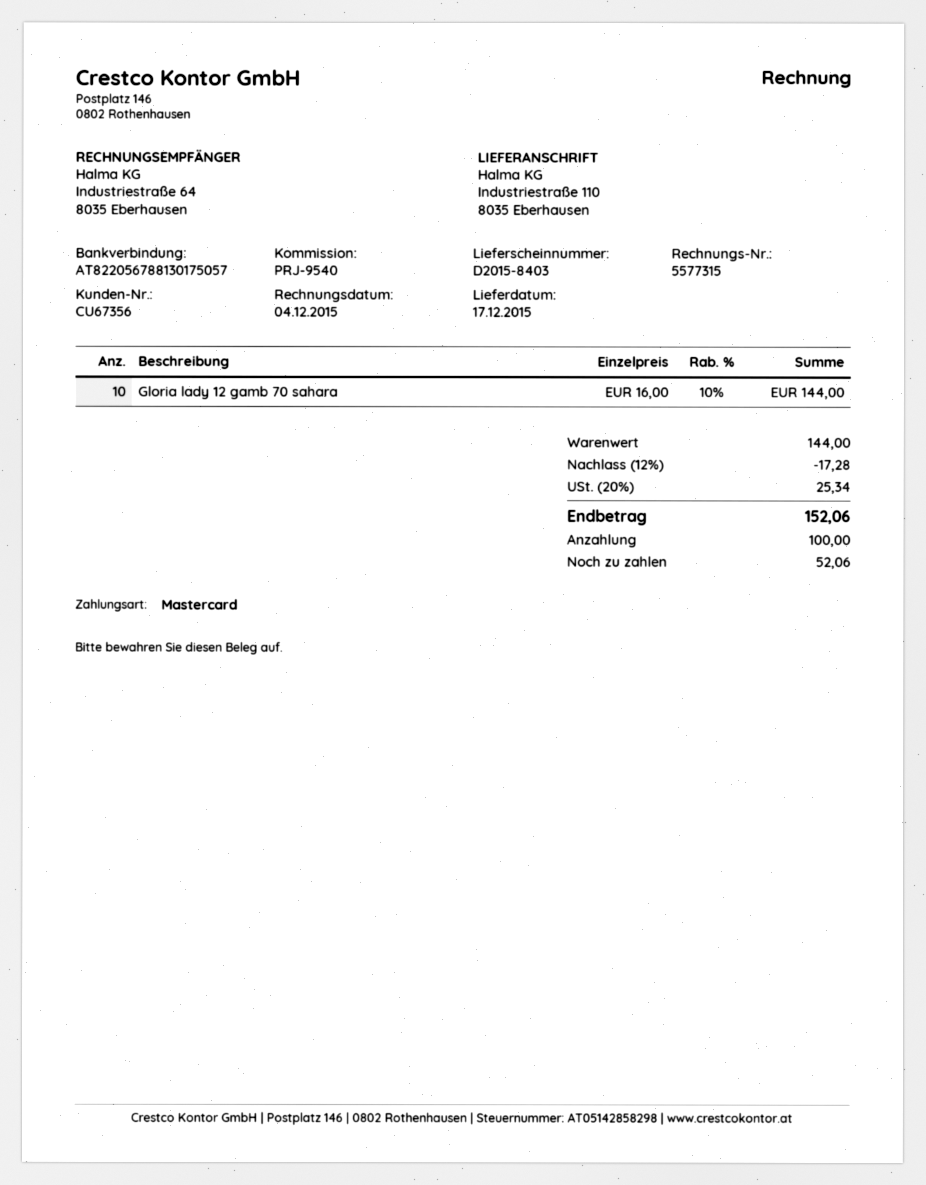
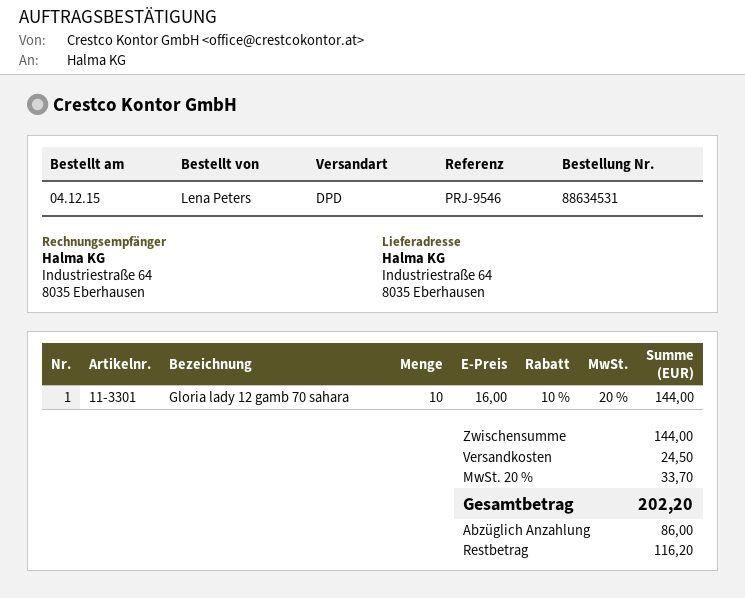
reference: PRJ-9540 -> PRJ-9546
ship to: Industriestraße 110, 8035 Eberhausen -> Industriestraße 64, 8035 Eberhausen
discount: 12% = 17.28 -> none
shipping: none -> 24.50
tax: 20% = 25.34 -> 20% = 33.70
total: 152.06 -> 202.20
deposit: 100.00 -> 86.00
balance: 52.06 -> 116.20

